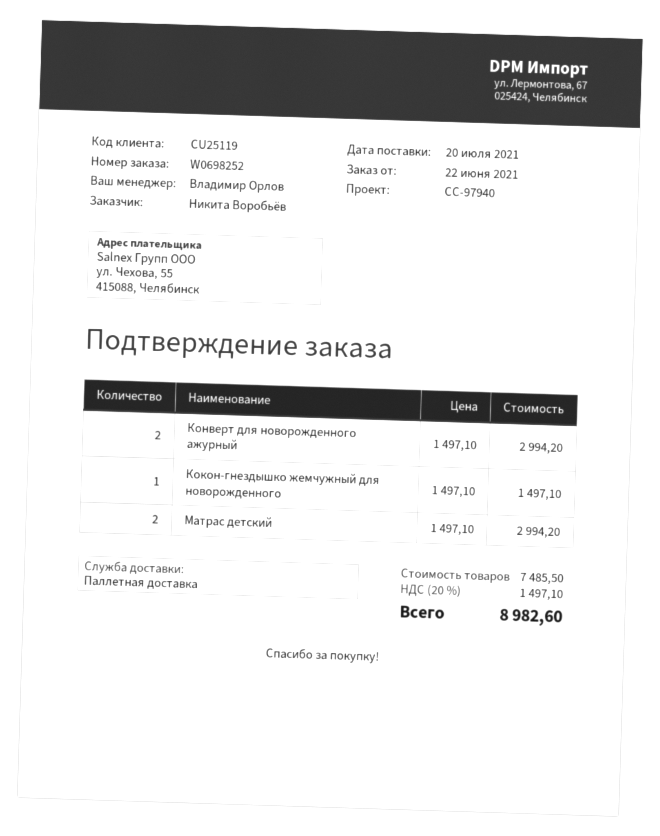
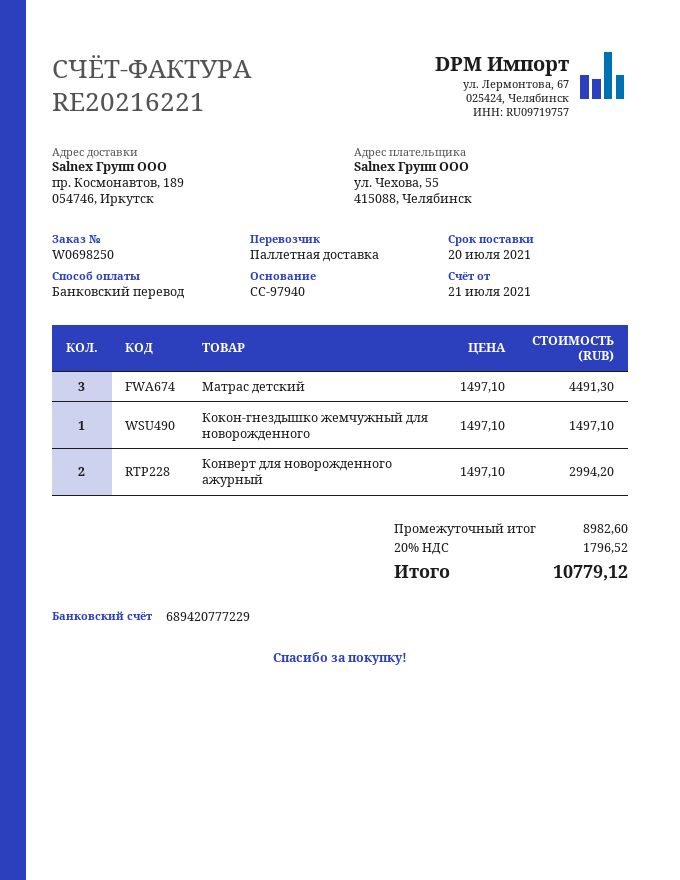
order number: W0698252 -> W0698250
Матрас детский: 2 x 1497.10 = 2994.20 -> 3 x 1497.10 = 4491.30
subtotal: 7485.50 -> 8982.60
tax: 20% = 1497.10 -> 20% = 1796.52
total: 8982.60 -> 10779.12

